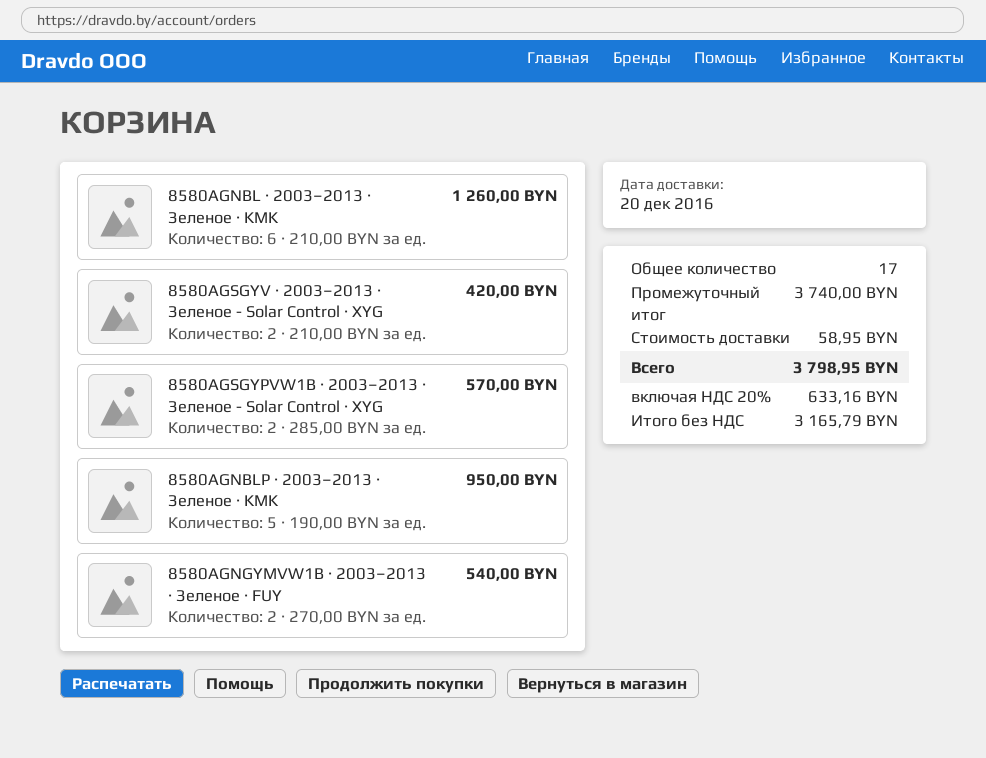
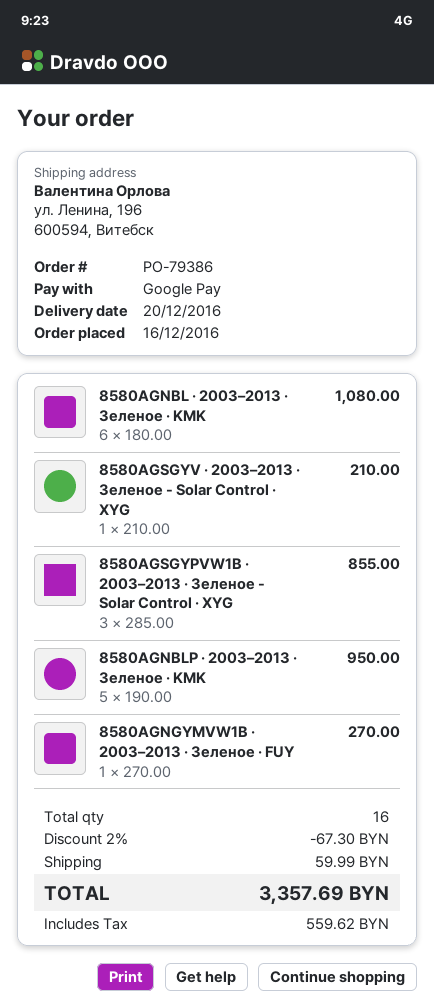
8580AGNBL · 2003–2013 · Зеленое · KMK: 6 x 210.00 = 1260.00 -> 6 x 180.00 = 1080.00
8580AGSGYV · 2003–2013 · Зеленое - Solar Control · XYG: 2 x 210.00 = 420.00 -> 1 x 210.00 = 210.00
8580AGSGYPVW1B · 2003–2013 · Зеленое - Solar Control · XYG: 2 x 285.00 = 570.00 -> 3 x 285.00 = 855.00
8580AGNGYMVW1B · 2003–2013 · Зеленое · FUY: 2 x 270.00 = 540.00 -> 1 x 270.00 = 270.00
total quantity: 17 -> 16
discount: none -> 2% = 67.30
shipping: 58.95 -> 59.99
tax: 633.16 -> 559.62
total: 3798.95 -> 3357.69

